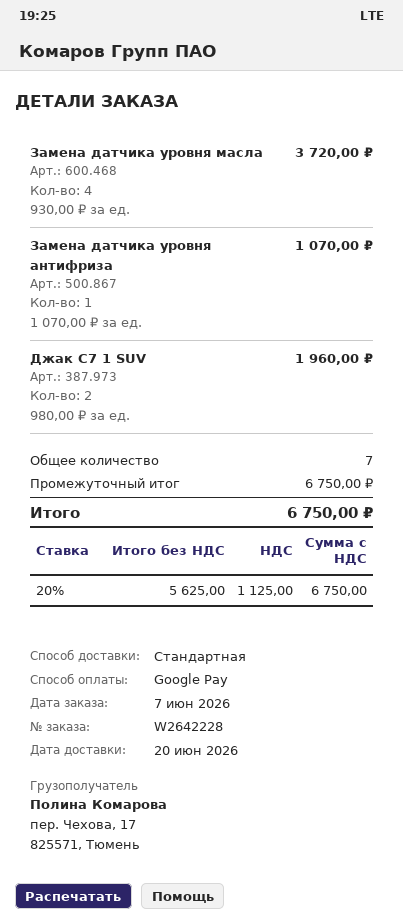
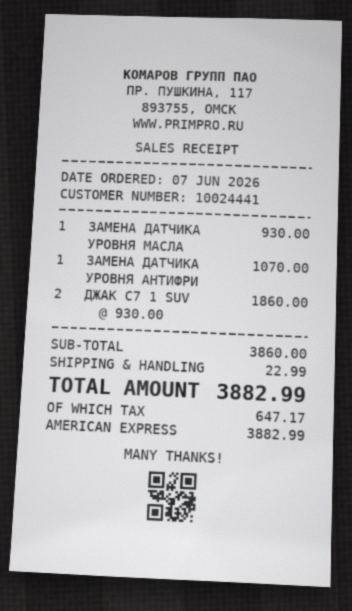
payment method: Google Pay -> American Express
Замена датчика уровня масла: 4 x 930.00 = 3720.00 -> 1 x 930.00 = 930.00
Джак С7 1 SUV: 2 x 980.00 = 1960.00 -> 2 x 930.00 = 1860.00
subtotal: 6750.00 -> 3860.00
shipping: none -> 22.99
tax: 1125.00 -> 647.17
total: 6750.00 -> 3882.99

